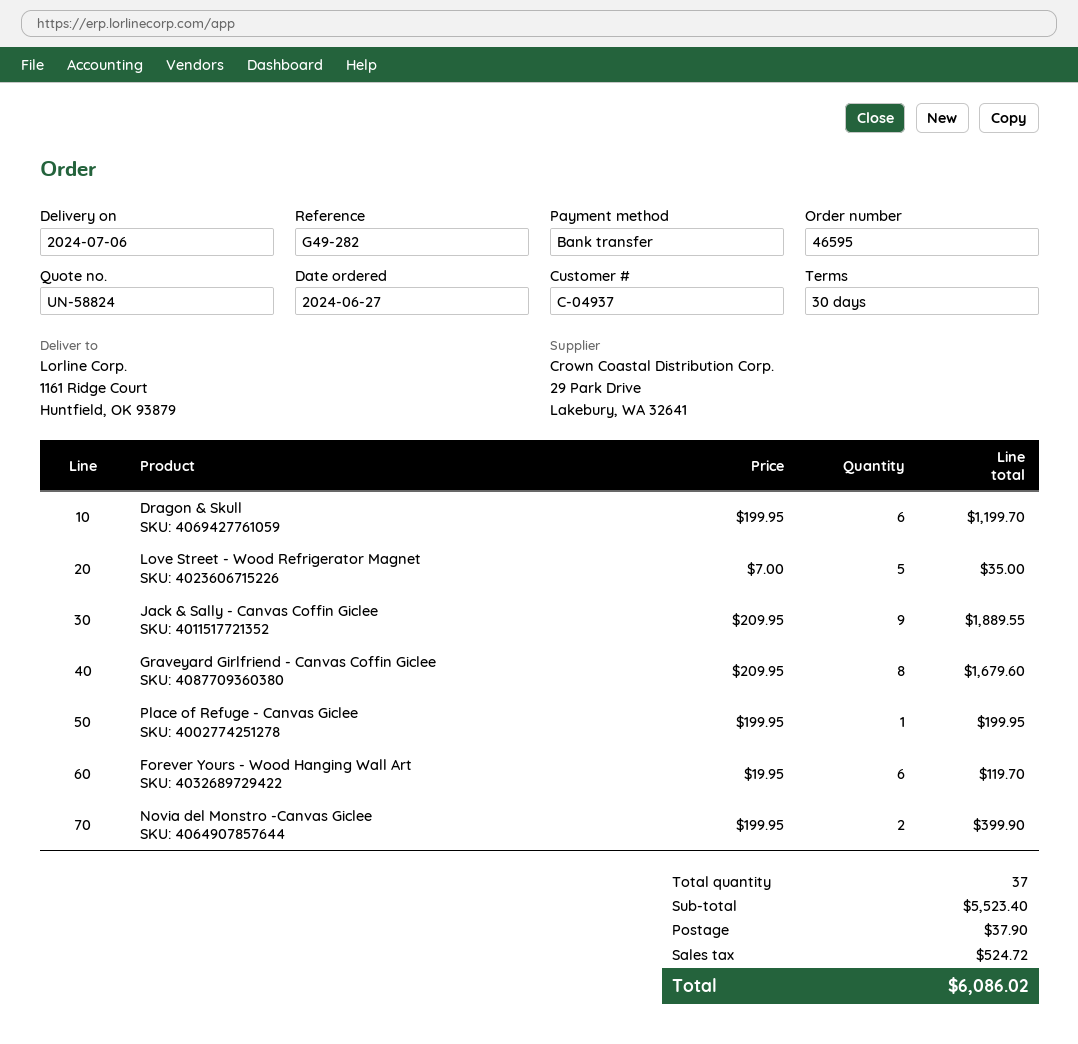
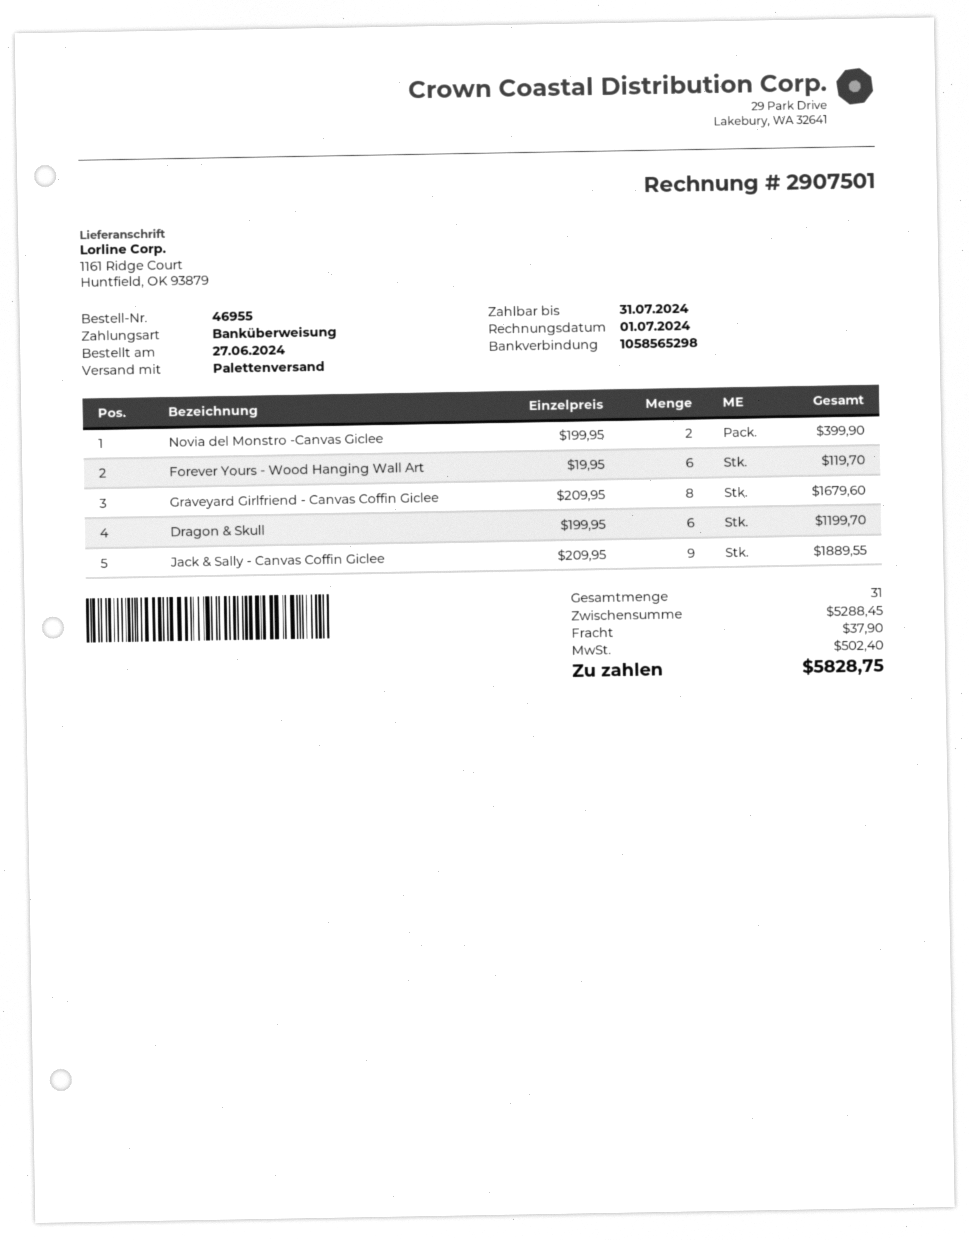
order number: 46595 -> 46955
Love Street - Wood Refrigerator Magnet: 5 x 7.00 = 35.00 -> none
Place of Refuge - Canvas Giclee: 1 x 199.95 = 199.95 -> none
total quantity: 37 -> 31
subtotal: 5523.40 -> 5288.45
tax: 524.72 -> 502.40
total: 6086.02 -> 5828.75

